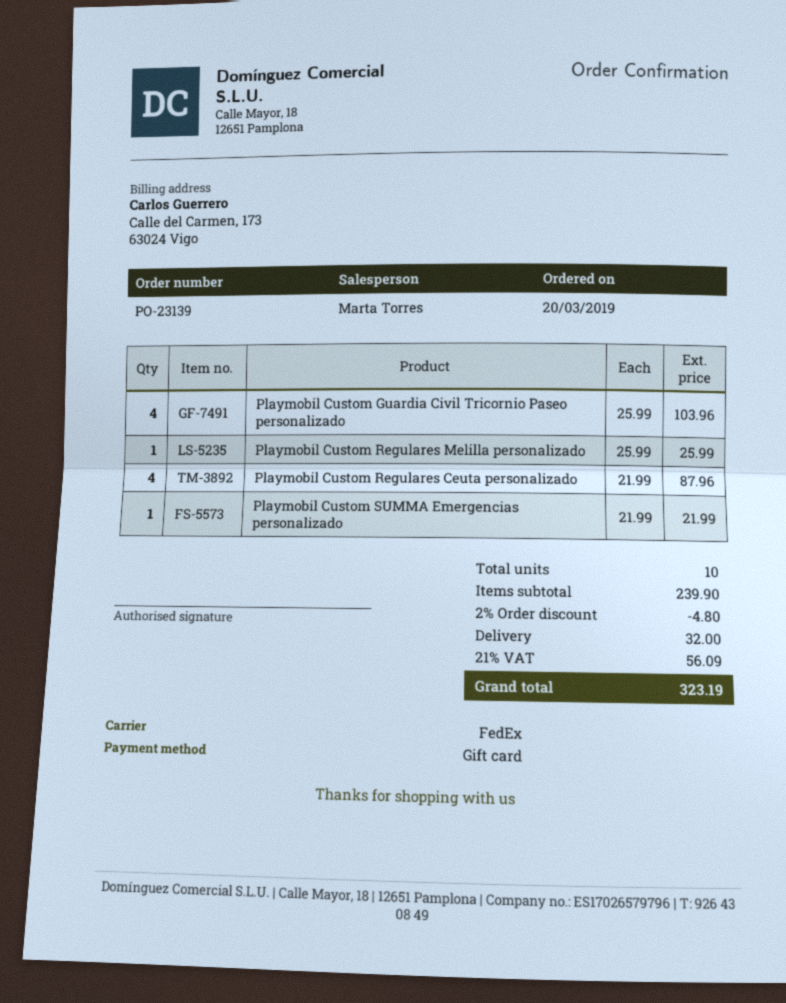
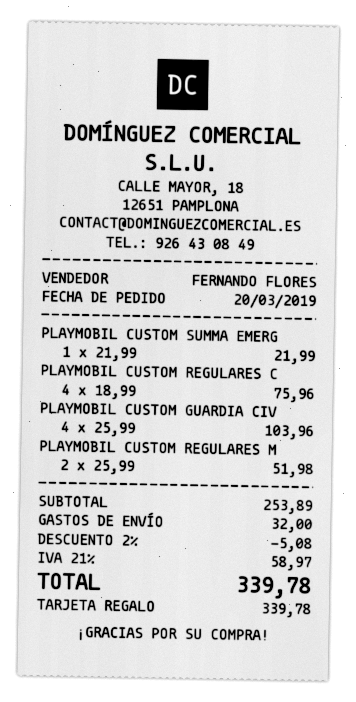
sales rep: Marta Torres -> FERNANDO FLORES
Playmobil Custom Regulares Melilla personalizado: 1 x 25.99 = 25.99 -> 2 x 25.99 = 51.98
Playmobil Custom Regulares Ceuta personalizado: 4 x 21.99 = 87.96 -> 4 x 18.99 = 75.96
subtotal: 239.90 -> 253.89
discount: 2% = 4.80 -> 2% = 5.08
tax: 21% = 56.09 -> 21% = 58.97
total: 323.19 -> 339.78

